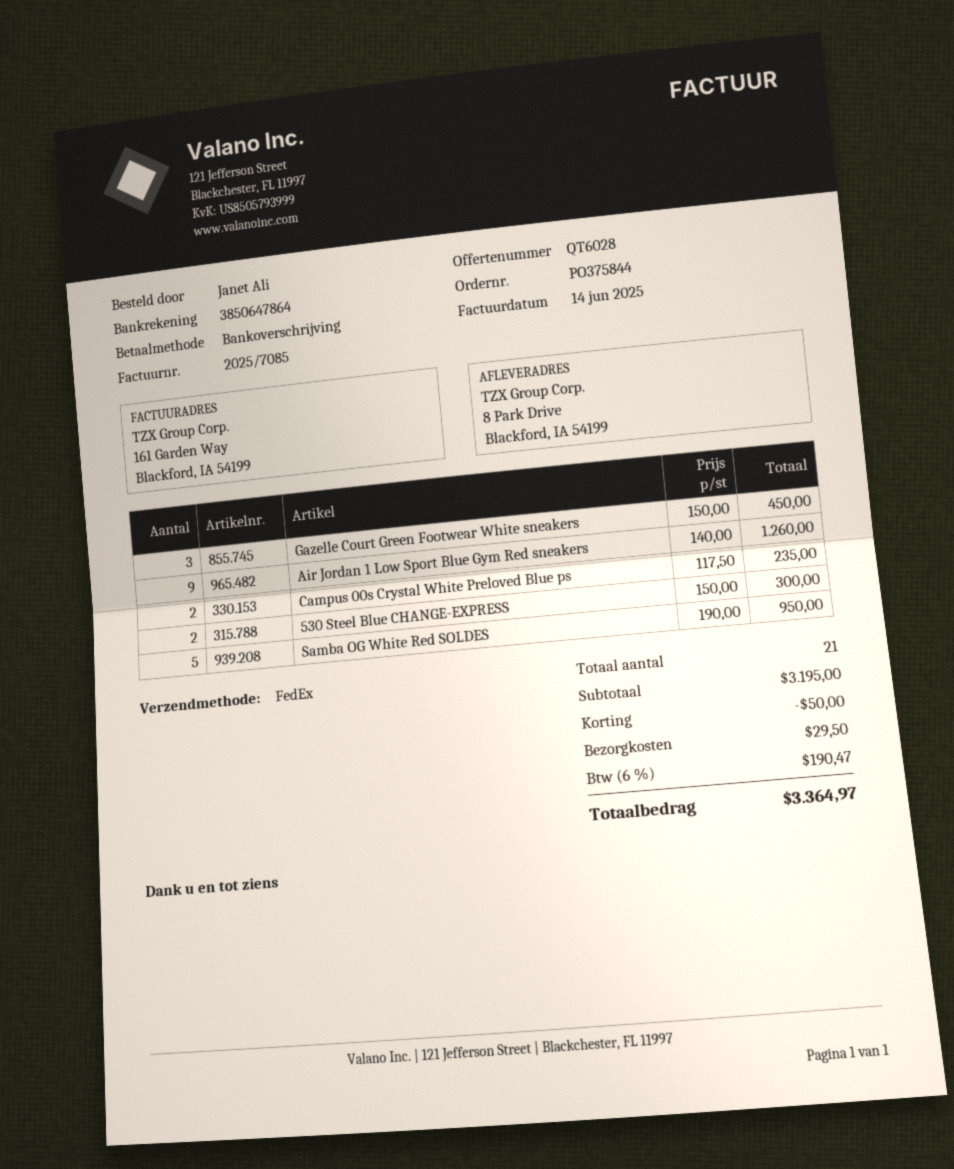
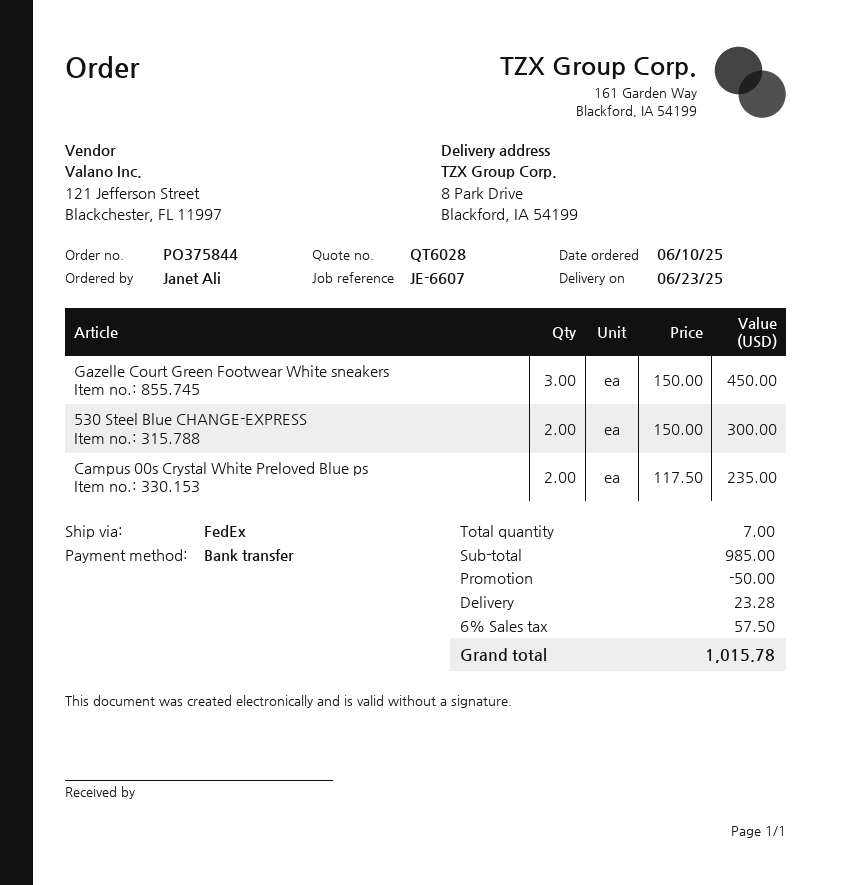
Air Jordan 1 Low Sport Blue Gym Red sneakers: 9 x 140.00 = 1260.00 -> none
Samba OG White Red SOLDES: 5 x 190.00 = 950.00 -> none
total quantity: 21 -> 7
subtotal: 3195.00 -> 985.00
shipping: 29.50 -> 23.28
tax: 6% = 190.47 -> 6% = 57.50
total: 3364.97 -> 1015.78

